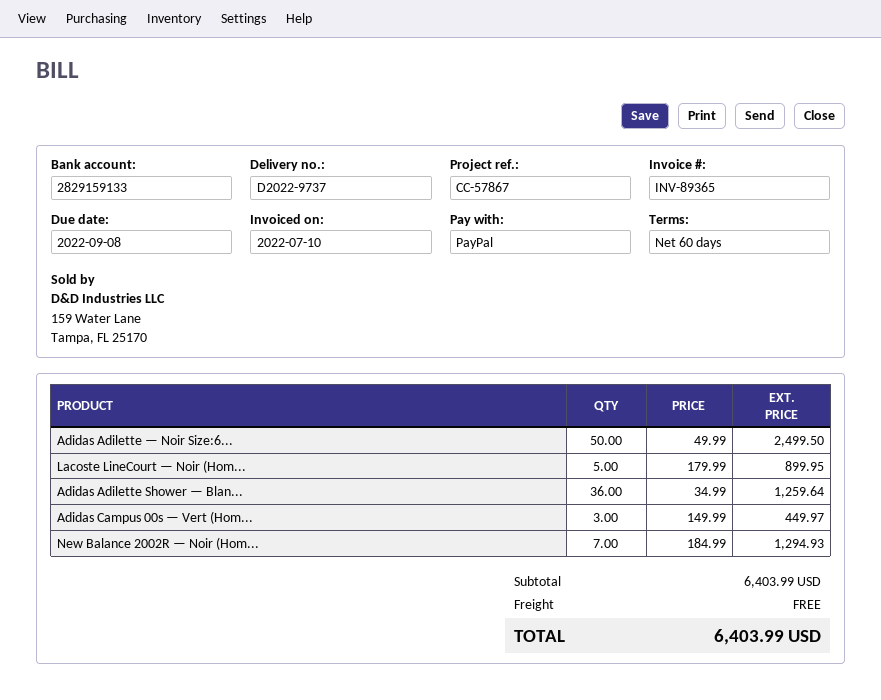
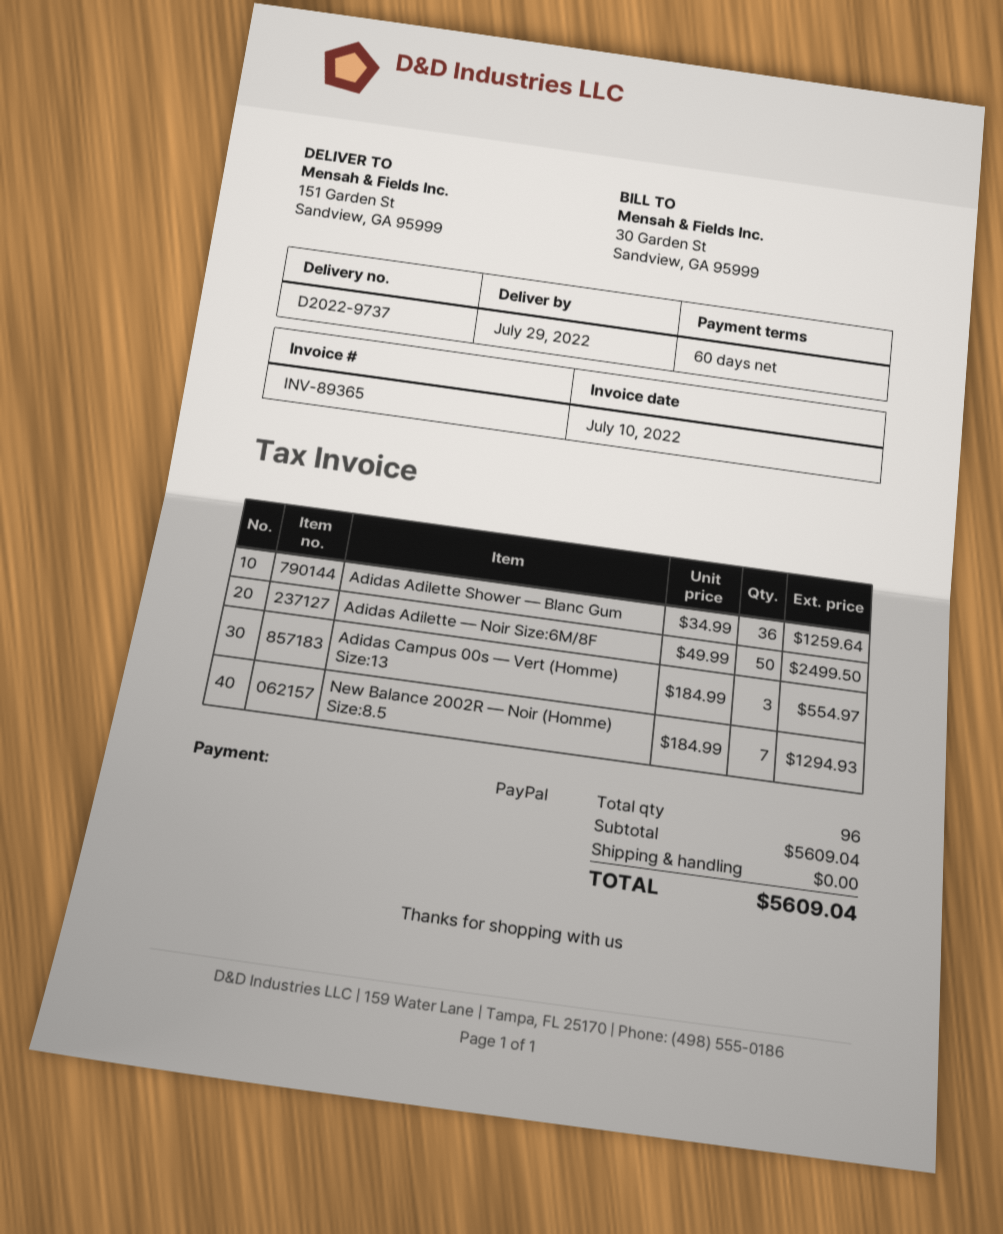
Lacoste LineCourt — Noir (Hom...: 5 x 179.99 = 899.95 -> none
Adidas Campus 00s — Vert (Hom...: 3 x 149.99 = 449.97 -> 3 x 184.99 = 554.97
subtotal: 6403.99 -> 5609.04
total: 6403.99 -> 5609.04

